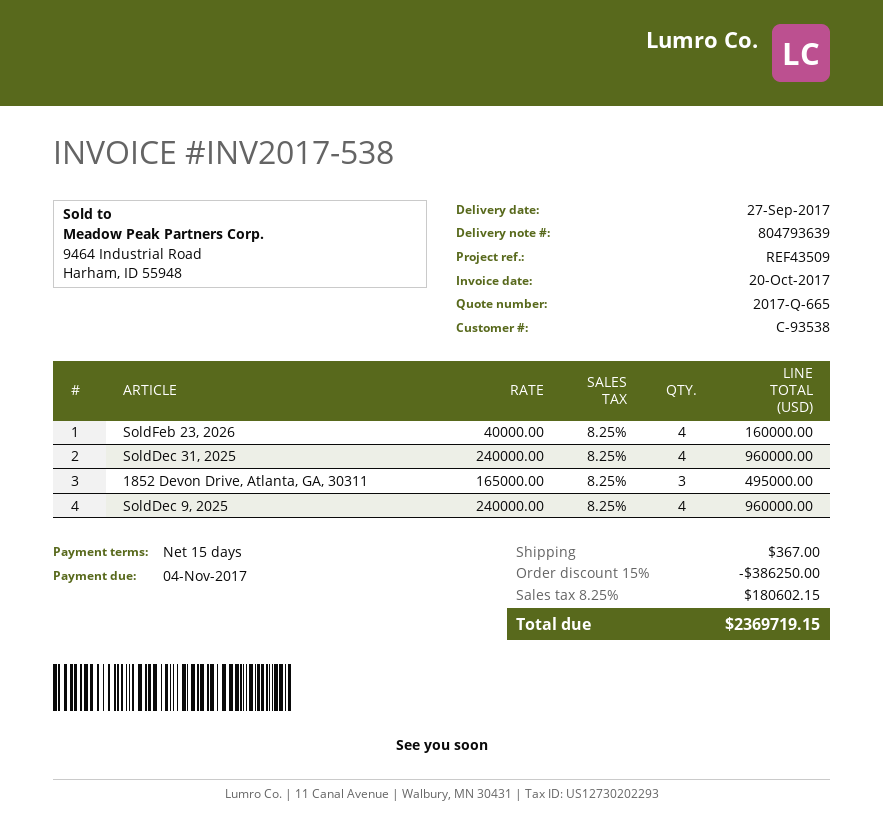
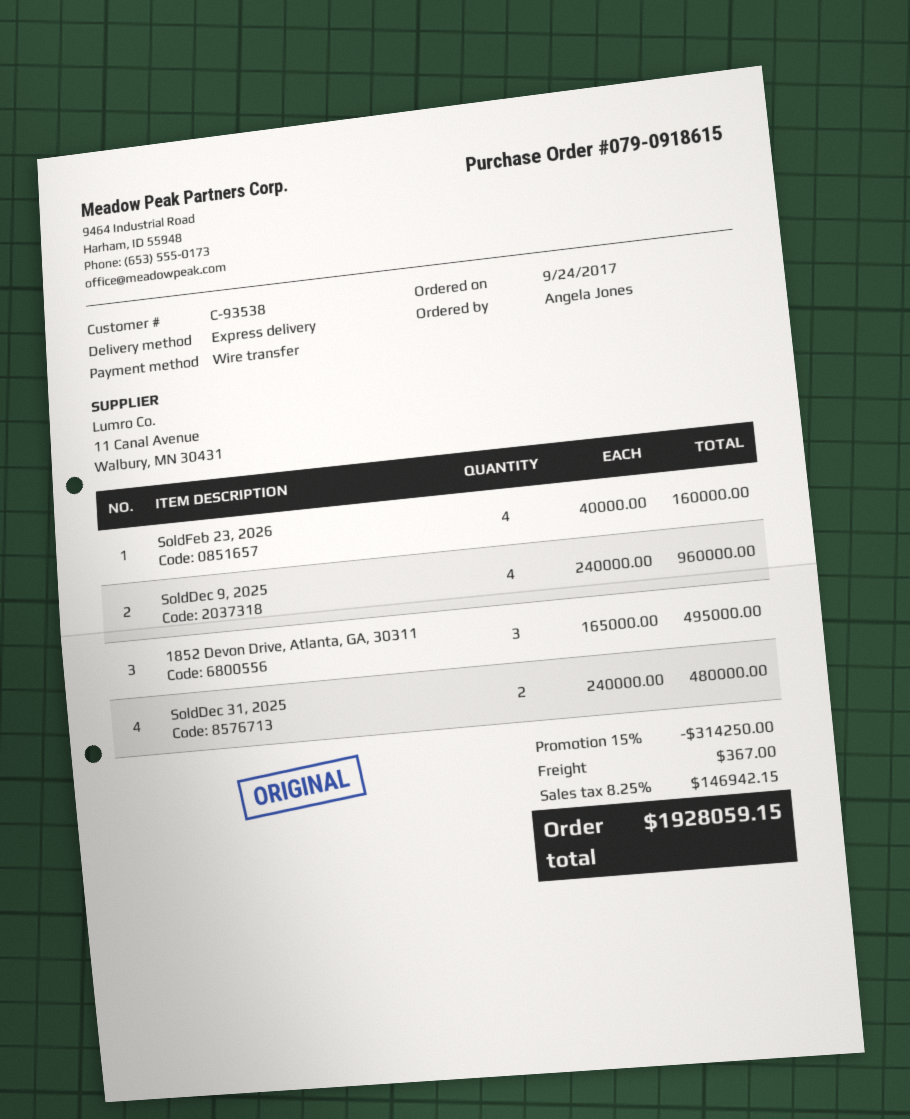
SoldDec 31, 2025: 4 x 240000.00 = 960000.00 -> 2 x 240000.00 = 480000.00
discount: 15% = 386250.00 -> 15% = 314250.00
tax: 8.25% = 180602.15 -> 8.25% = 146942.15
total: 2369719.15 -> 1928059.15

